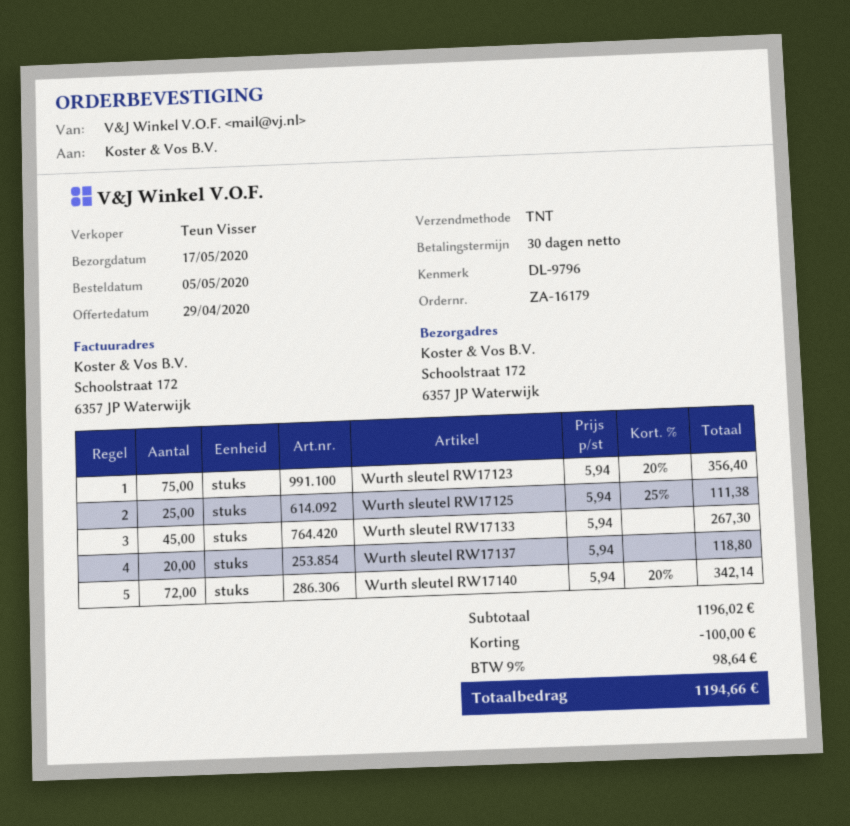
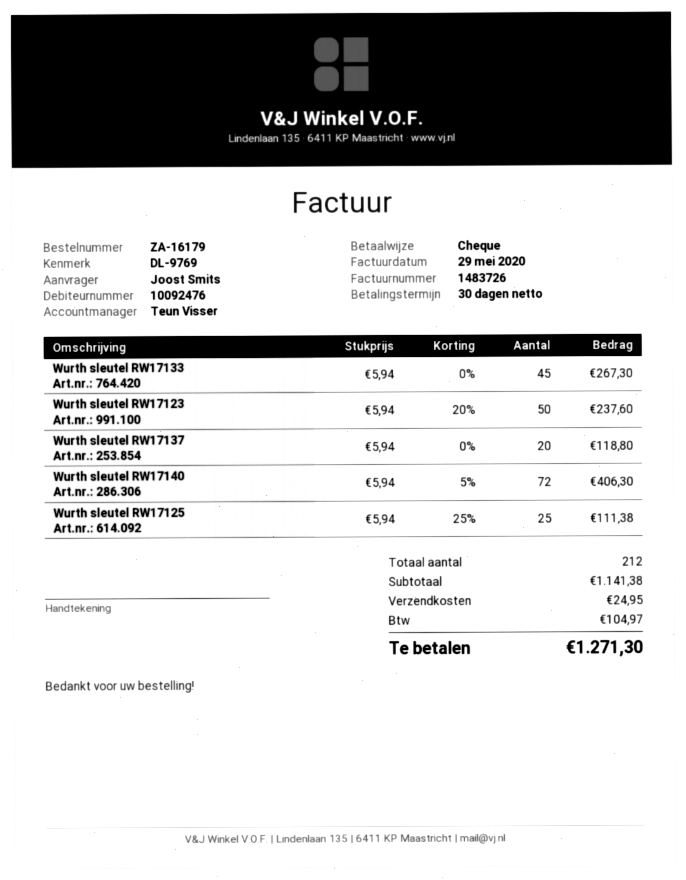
reference: DL-9796 -> DL-9769
Wurth sleutel RW17123: 75 x 5.94 - 20% = 356.40 -> 50 x 5.94 - 20% = 237.60
Wurth sleutel RW17140: 72 x 5.94 - 20% = 342.14 -> 72 x 5.94 - 5% = 406.30
subtotal: 1196.02 -> 1141.38
discount: 100.00 -> none
shipping: none -> 24.95
tax: 98.64 -> 104.97
total: 1194.66 -> 1271.30

